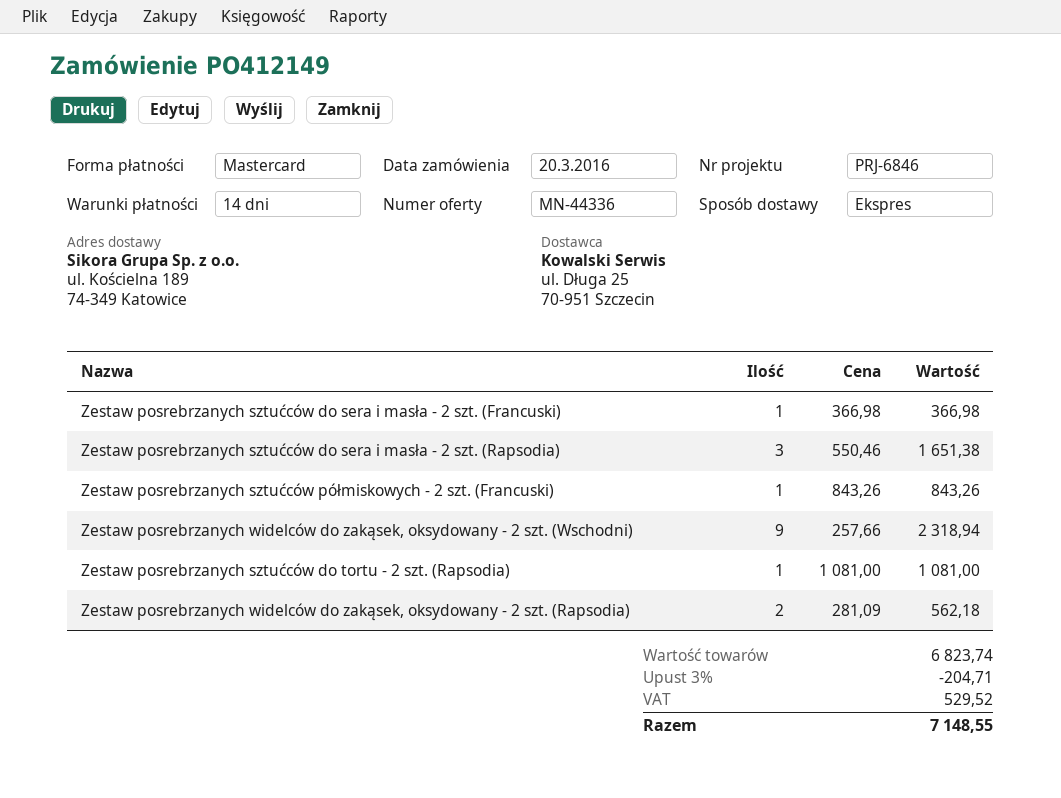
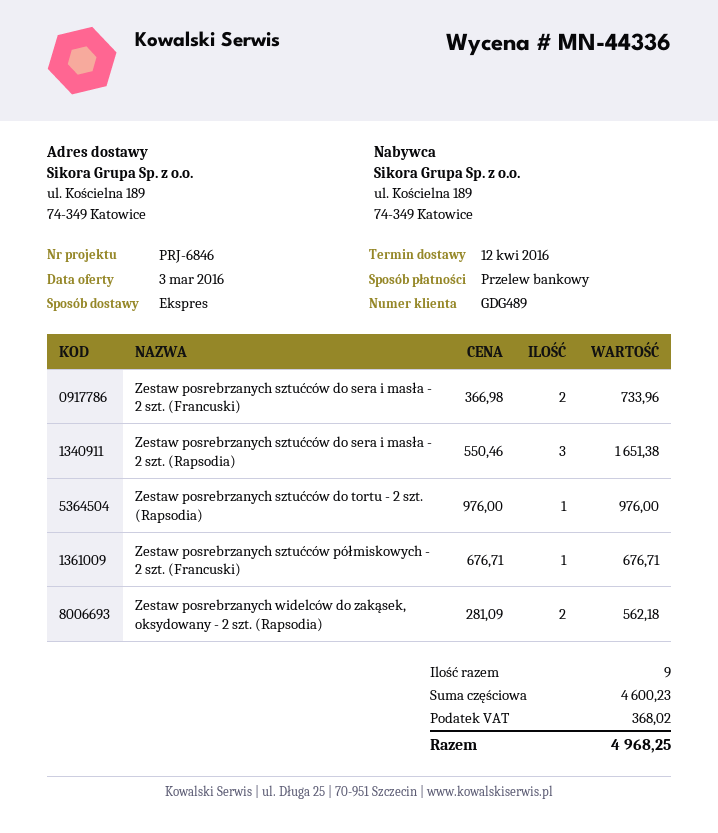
payment method: Mastercard -> bank transfer
Zestaw posrebrzanych sztućców do sera i masła - 2 szt. (Francuski): 1 x 366.98 = 366.98 -> 2 x 366.98 = 733.96
Zestaw posrebrzanych sztućców półmiskowych - 2 szt. (Francuski): 1 x 843.26 = 843.26 -> 1 x 676.71 = 676.71
Zestaw posrebrzanych widelców do zakąsek, oksydowany - 2 szt. (Wschodni): 9 x 257.66 = 2318.94 -> none
Zestaw posrebrzanych sztućców do tortu - 2 szt. (Rapsodia): 1 x 1081.00 = 1081.00 -> 1 x 976.00 = 976.00
subtotal: 6823.74 -> 4600.23
discount: 3% = 204.71 -> none
tax: 529.52 -> 368.02
total: 7148.55 -> 4968.25

